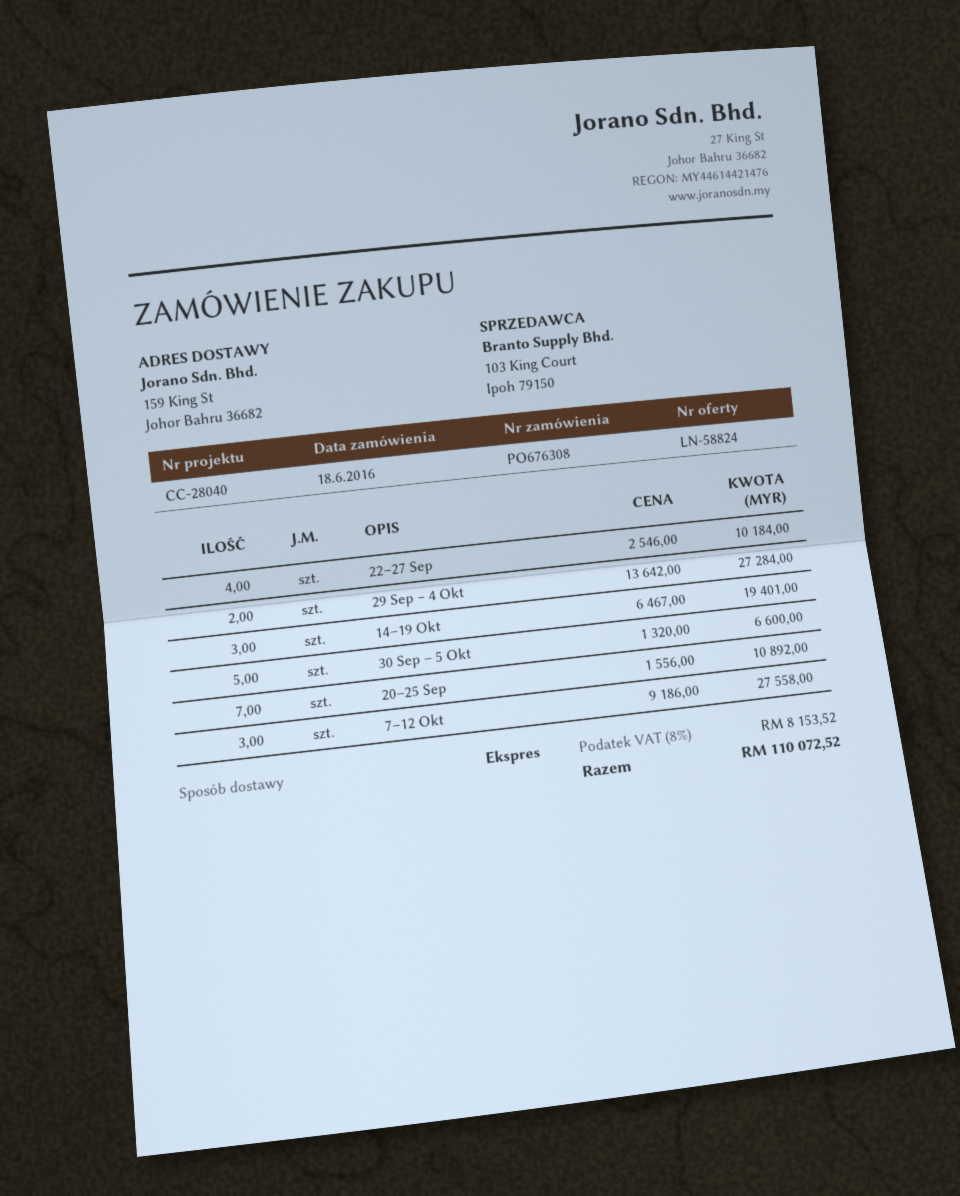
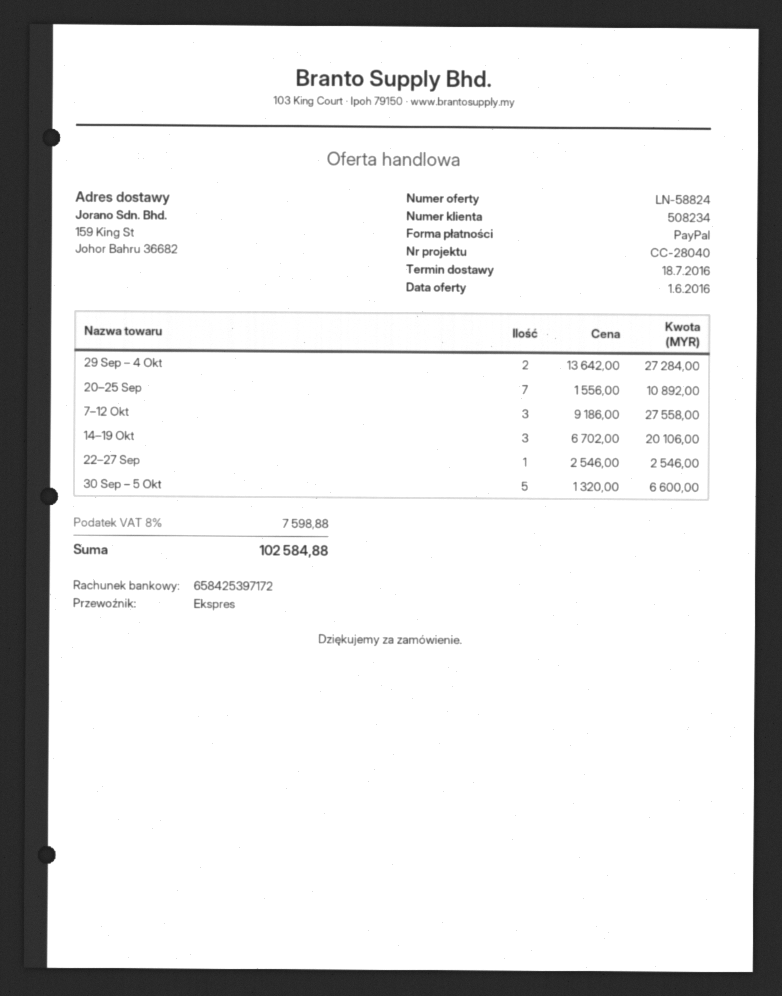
22–27 Sep: 4 x 2546.00 = 10184.00 -> 1 x 2546.00 = 2546.00
14–19 Okt: 3 x 6467.00 = 19401.00 -> 3 x 6702.00 = 20106.00
tax: 8% = 8153.52 -> 8% = 7598.88
total: 110072.52 -> 102584.88

